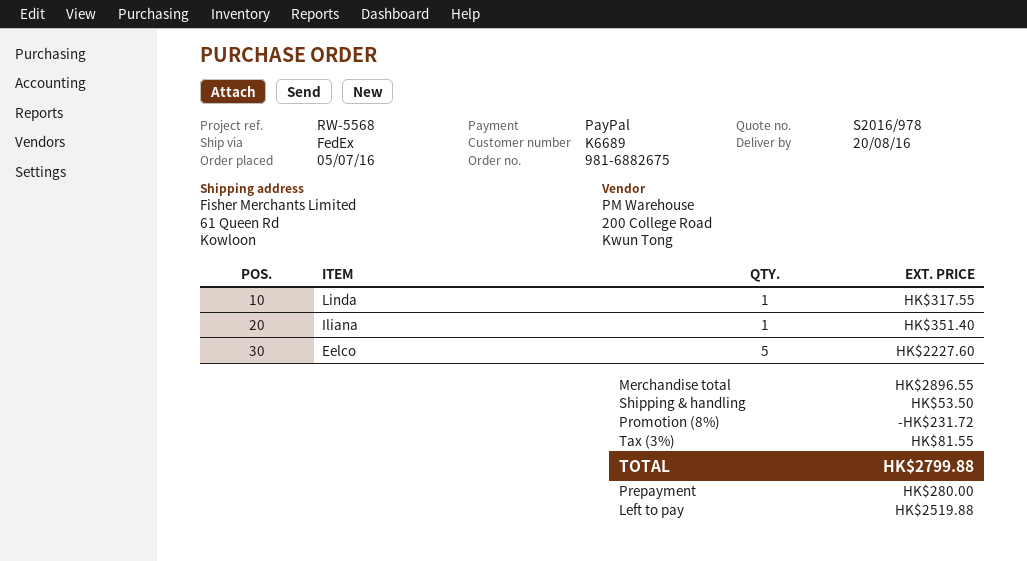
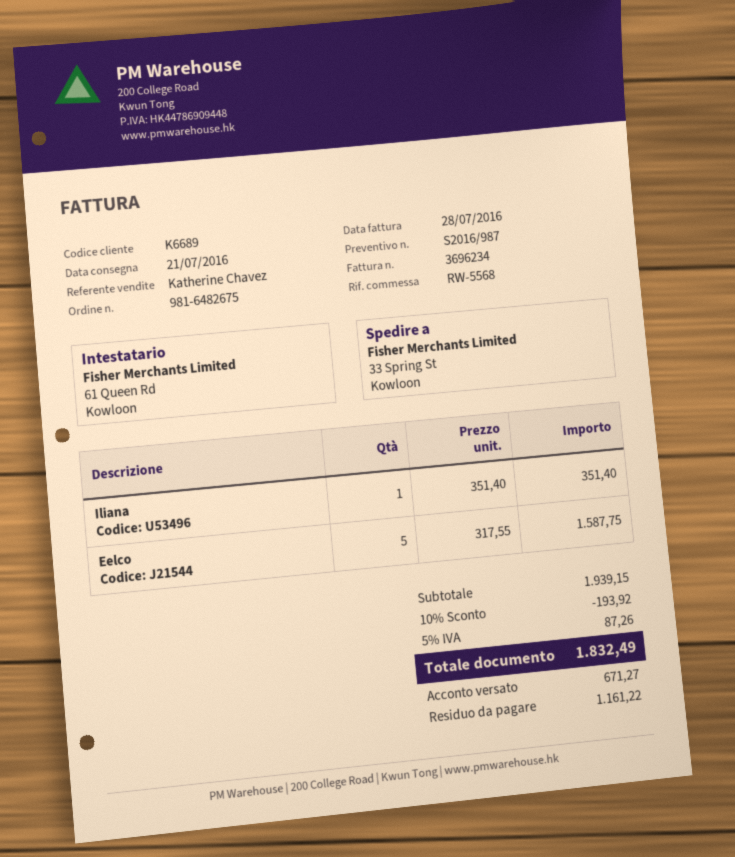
quote number: S2016/978 -> S2016/987
order number: 981-6882675 -> 981-6482675
delivery date: 2016-08-20 -> 2016-07-21
ship to: 61 Queen Rd, Kowloon -> 33 Spring St, Kowloon
Linda: 1 for 317.55 -> none
Eelco: 5 for 2227.60 -> 5 for 1587.75
subtotal: 2896.55 -> 1939.15
discount: 8% = 231.72 -> 10% = 193.92
shipping: 53.50 -> none
tax: 3% = 81.55 -> 5% = 87.26
total: 2799.88 -> 1832.49
deposit: 280.00 -> 671.27
balance: 2519.88 -> 1161.22

